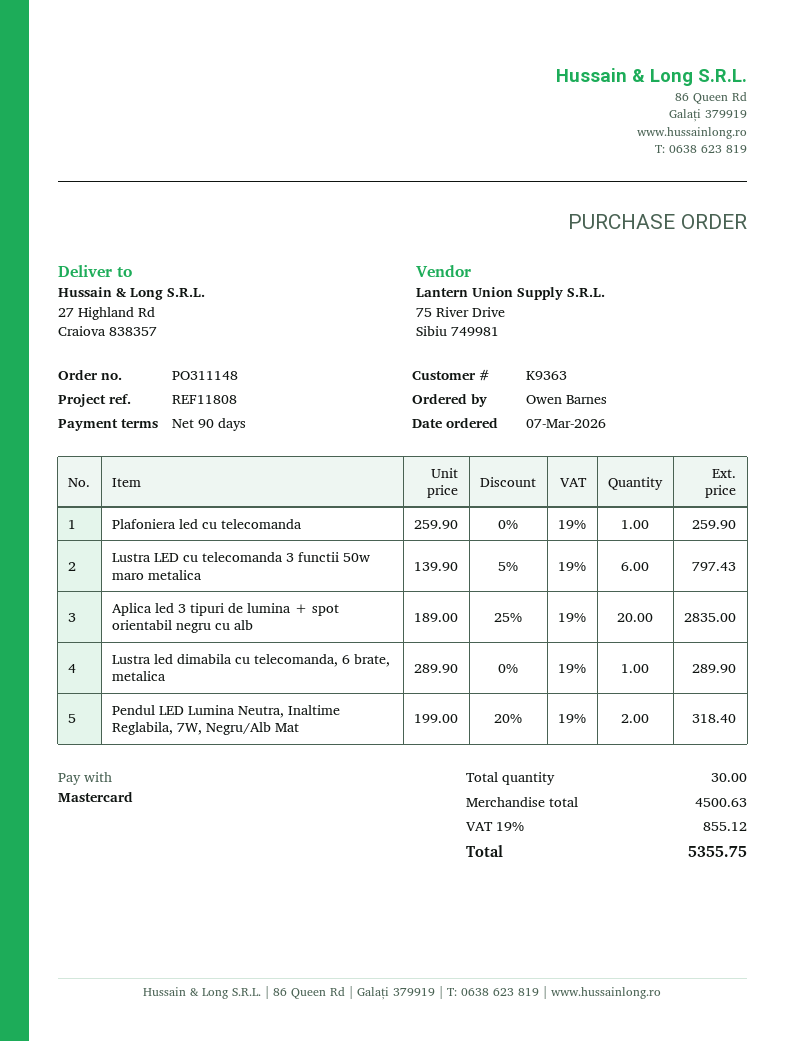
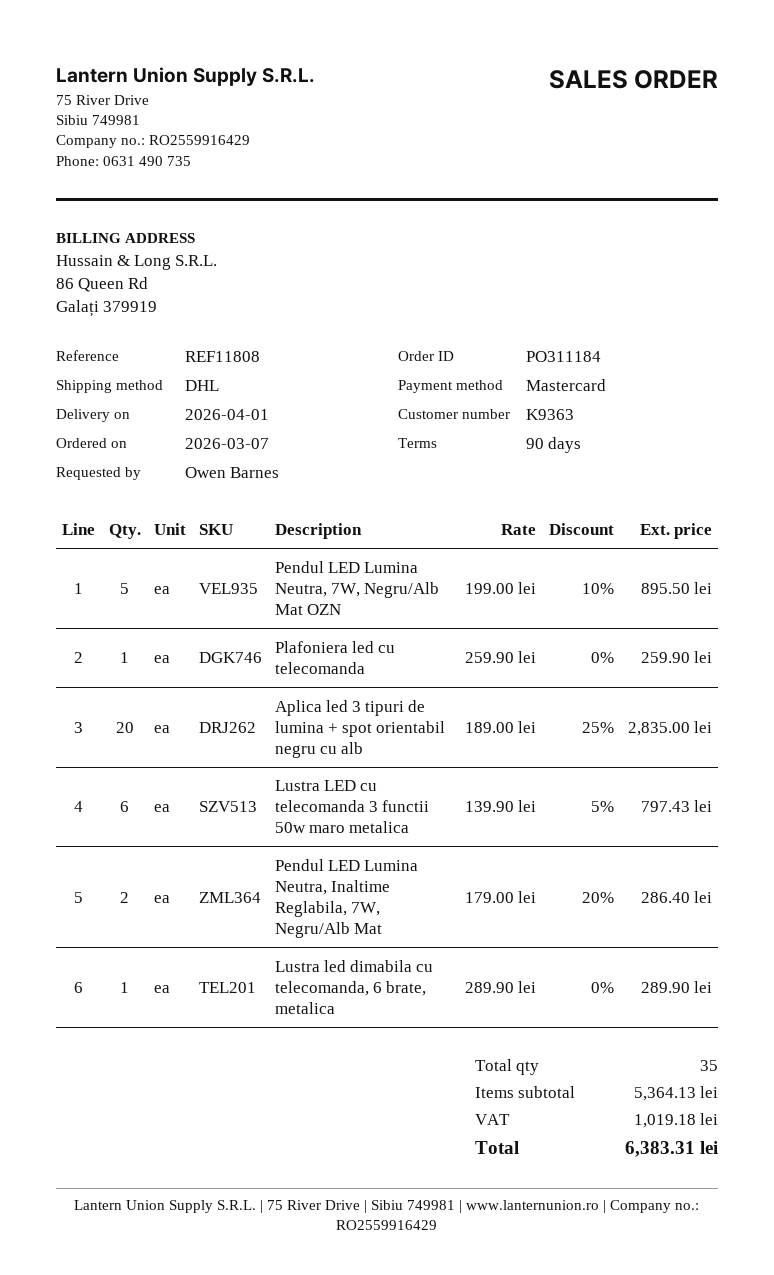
order number: PO311148 -> PO311184
Pendul LED Lumina Neutra, Inaltime Reglabila, 7W, Negru/Alb Mat: 2 x 199.00 - 20% = 318.40 -> 2 x 179.00 - 20% = 286.40
Pendul LED Lumina Neutra, 7W, Negru/Alb Mat OZN: none -> 5 x 199.00 - 10% = 895.50
total quantity: 30 -> 35
subtotal: 4500.63 -> 5364.13
tax: 855.12 -> 1019.18
total: 5355.75 -> 6383.31

